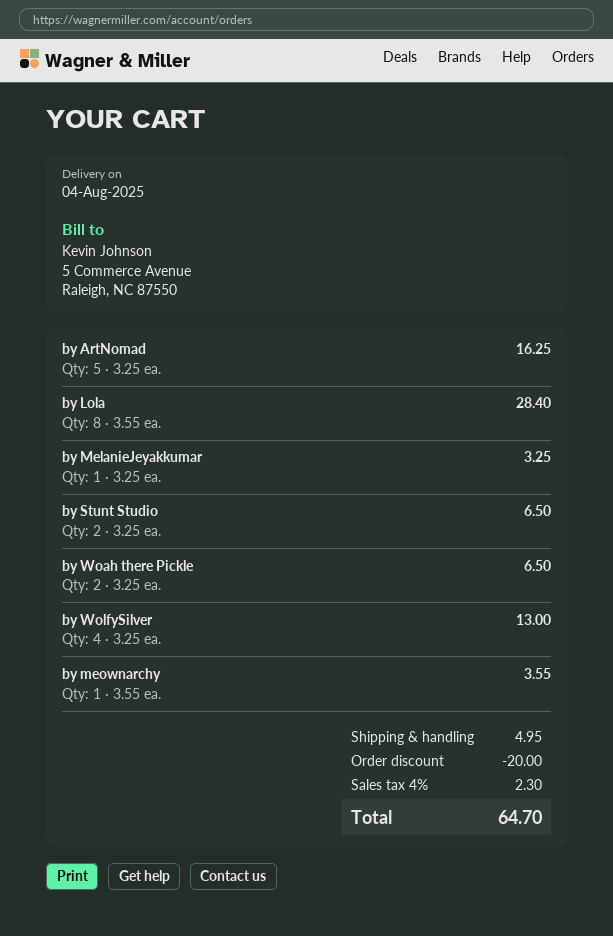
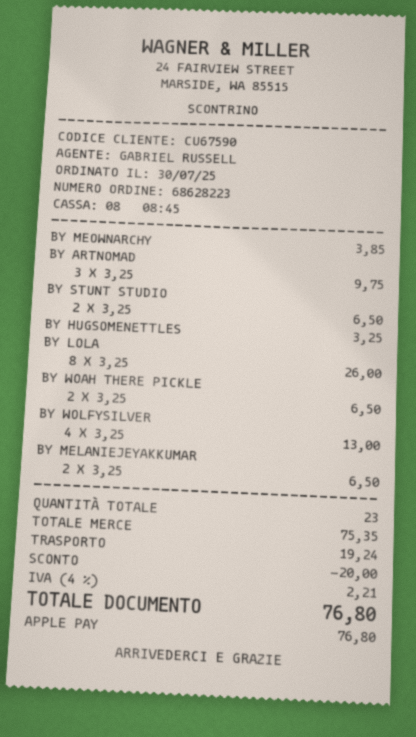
by ArtNomad: 5 x 3.25 = 16.25 -> 3 x 3.25 = 9.75
by Lola: 8 x 3.55 = 28.40 -> 8 x 3.25 = 26.00
by MelanieJeyakkumar: 1 x 3.25 = 3.25 -> 2 x 3.25 = 6.50
by meownarchy: 1 x 3.55 = 3.55 -> 1 x 3.85 = 3.85
BY HUGSOMENETTLES: none -> 1 x 3.25 = 3.25
shipping: 4.95 -> 19.24
tax: 4% = 2.30 -> 4% = 2.21
total: 64.70 -> 76.80

